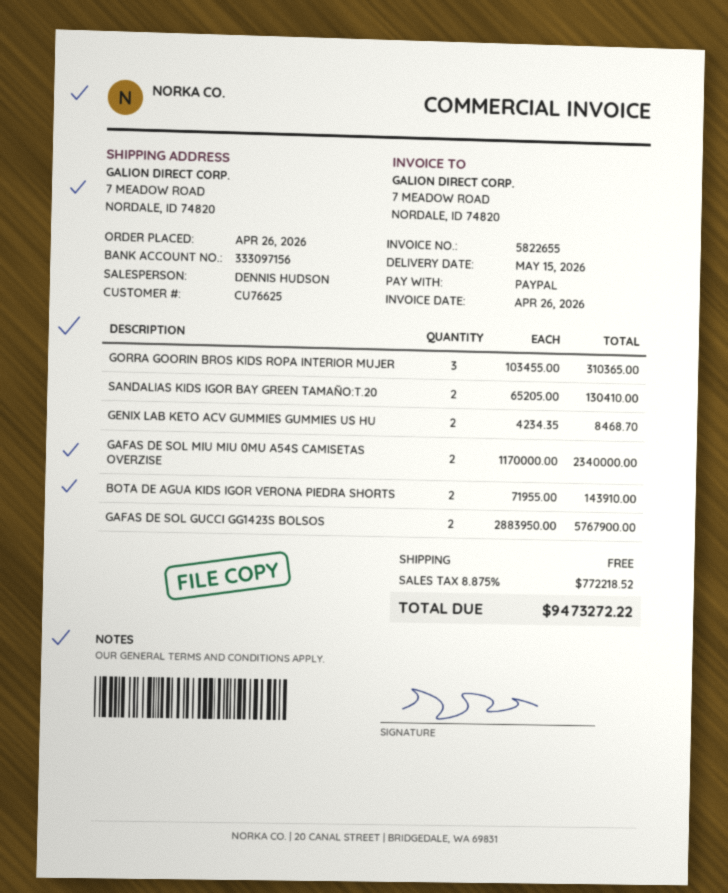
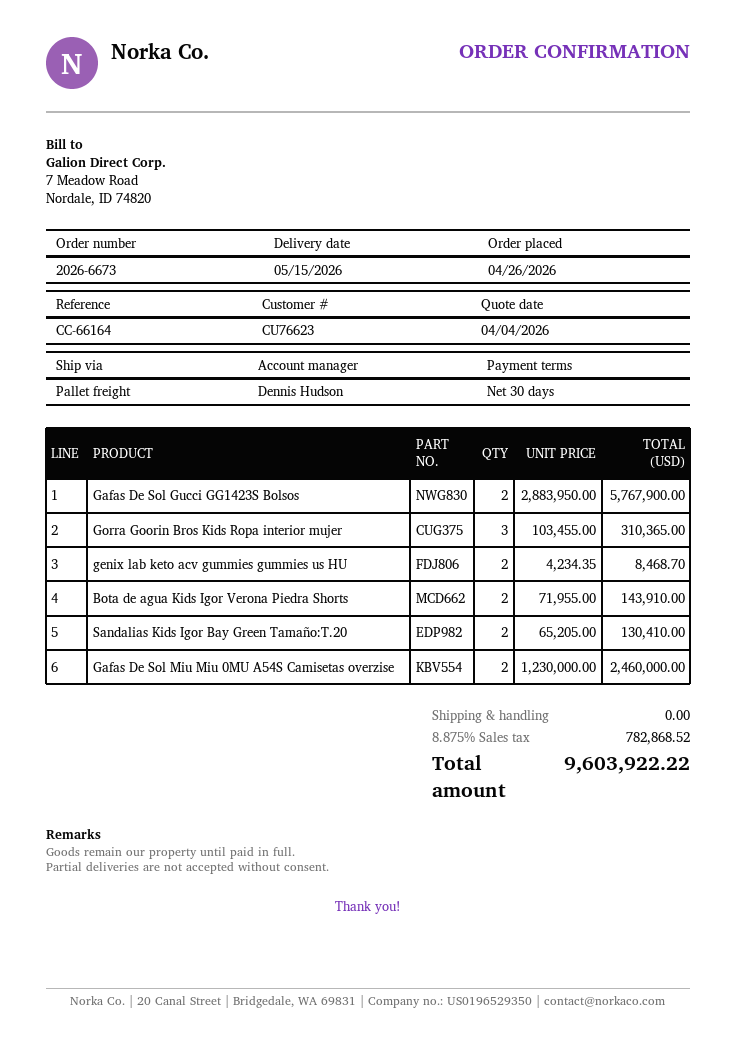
customer number: CU76625 -> CU76623
GAFAS DE SOL MIU MIU 0MU A54S CAMISETAS OVERZISE: 2 x 1170000.00 = 2340000.00 -> 2 x 1230000.00 = 2460000.00
tax: 8.875% = 772218.52 -> 8.875% = 782868.52
total: 9473272.22 -> 9603922.22

